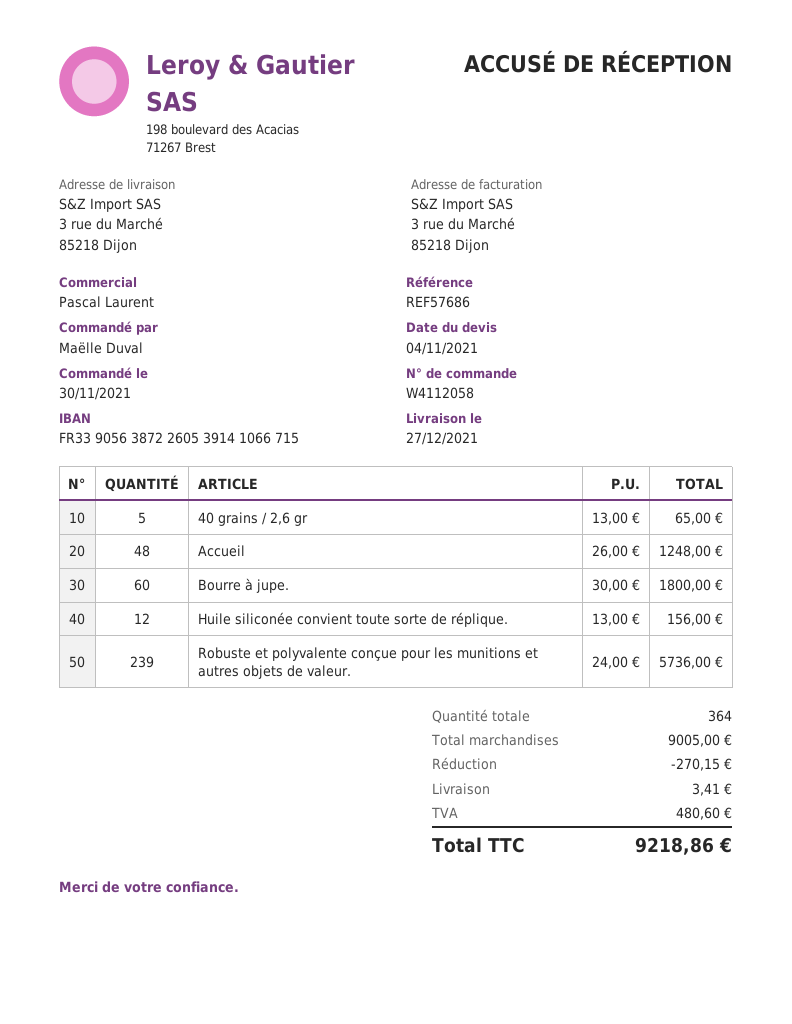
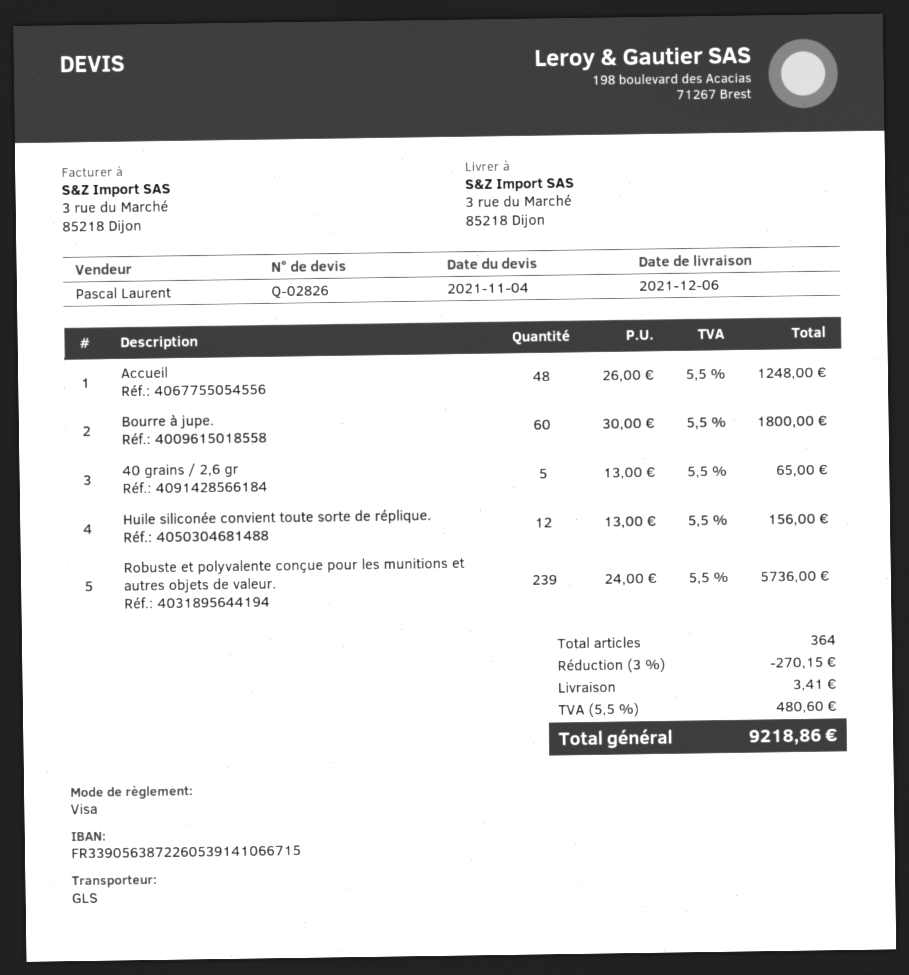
delivery date: 2021-12-27 -> 2021-12-06

